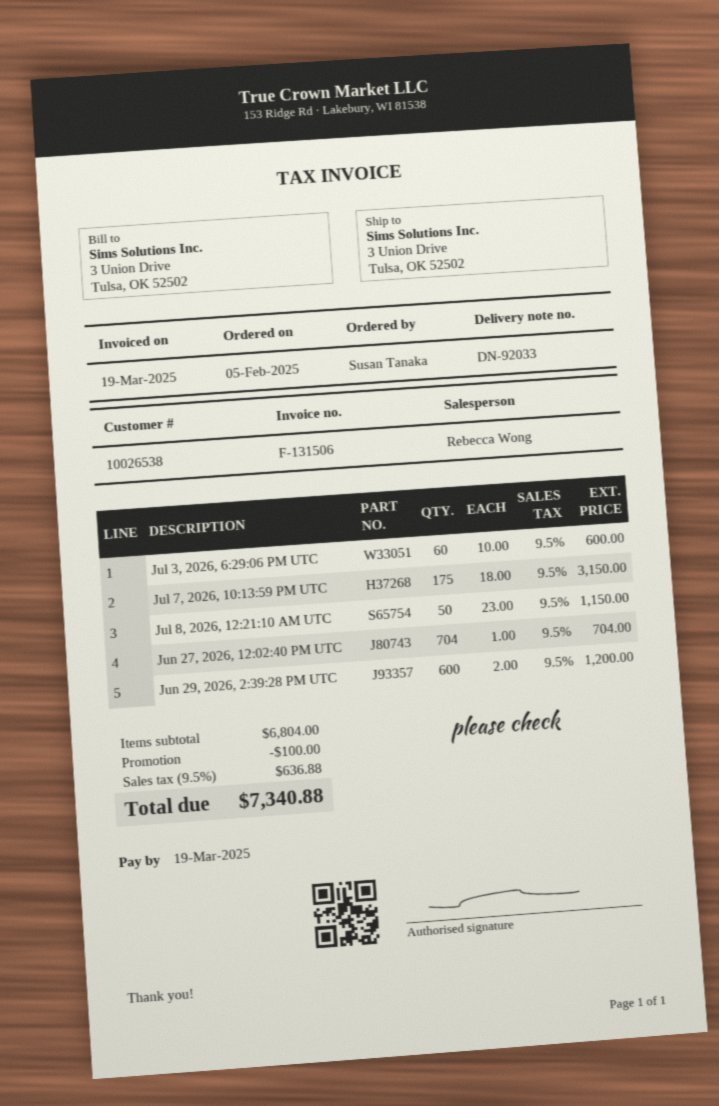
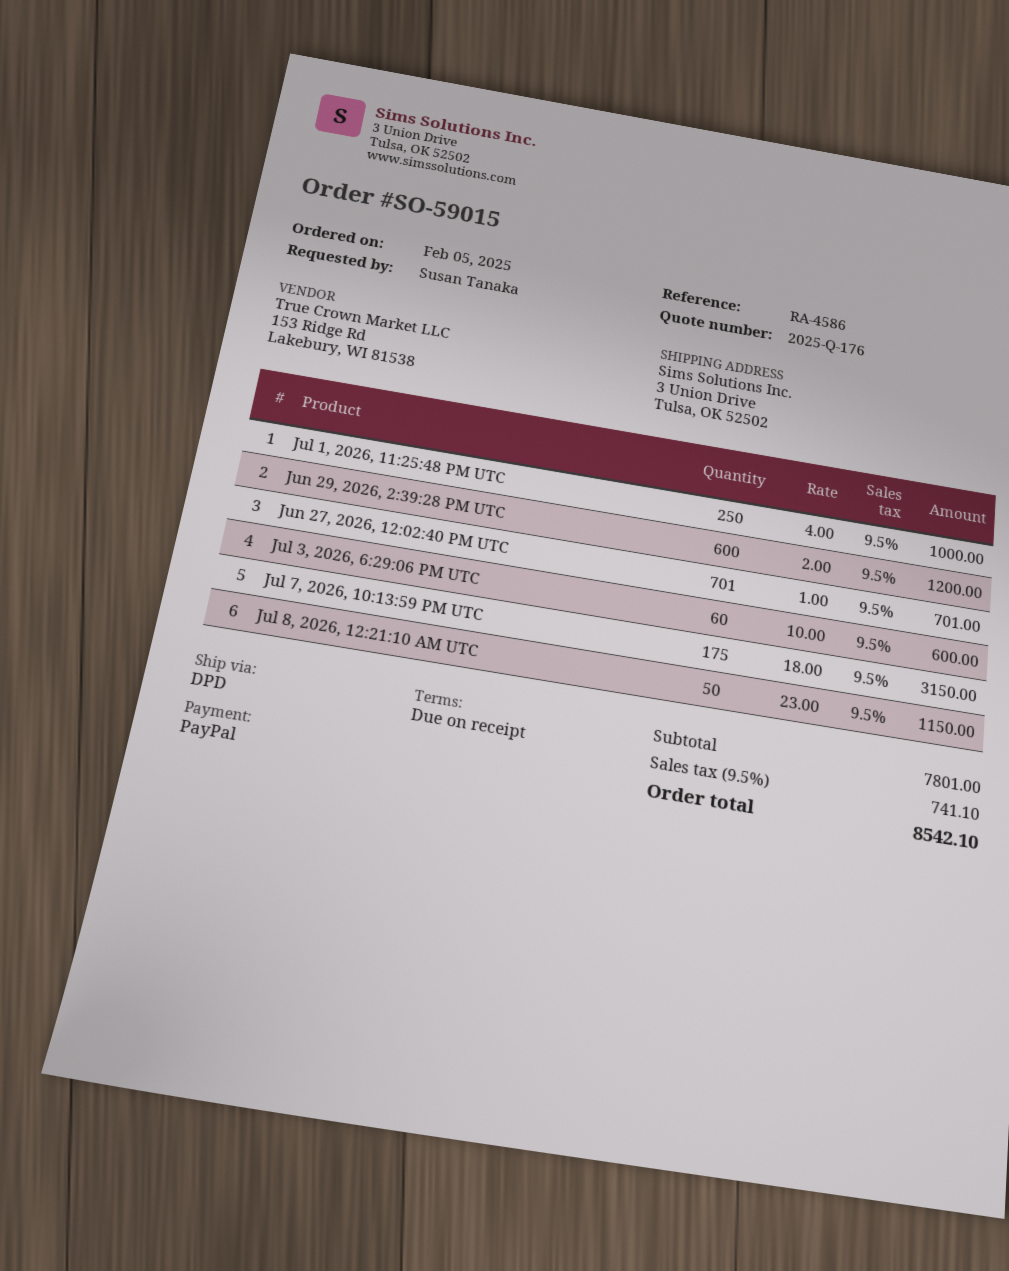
Jun 27, 2026, 12:02:40 PM UTC: 704 x 1.00 = 704.00 -> 701 x 1.00 = 701.00
Jul 1, 2026, 11:25:48 PM UTC: none -> 250 x 4.00 = 1000.00
subtotal: 6804.00 -> 7801.00
discount: 100.00 -> none
tax: 9.5% = 636.88 -> 9.5% = 741.10
total: 7340.88 -> 8542.10

